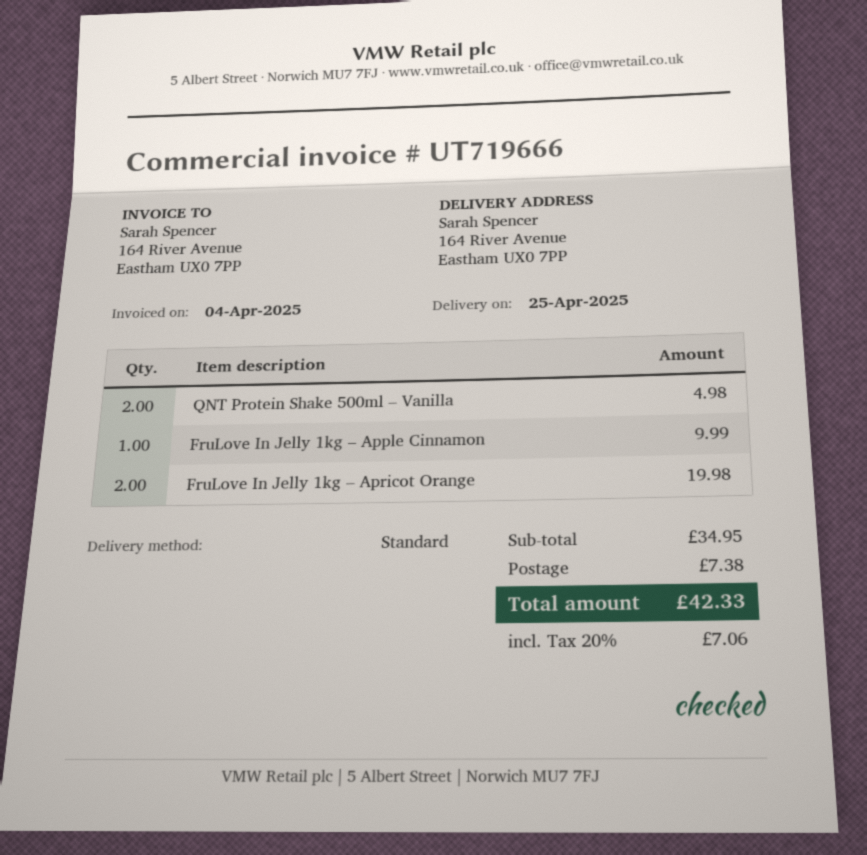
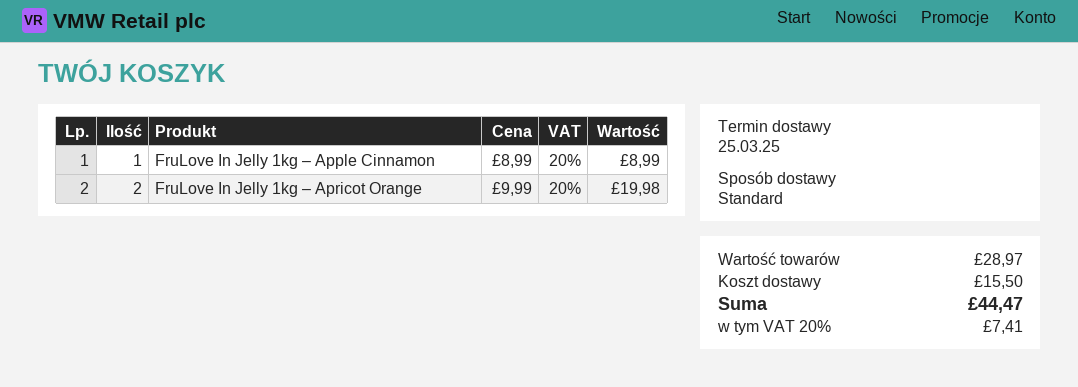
delivery date: 2025-04-25 -> 2025-03-25
QNT Protein Shake 500ml – Vanilla: 2 for 4.98 -> none
FruLove In Jelly 1kg – Apple Cinnamon: 1 for 9.99 -> 1 for 8.99
subtotal: 34.95 -> 28.97
shipping: 7.38 -> 15.50
tax: 20% = 7.06 -> 20% = 7.41
total: 42.33 -> 44.47

